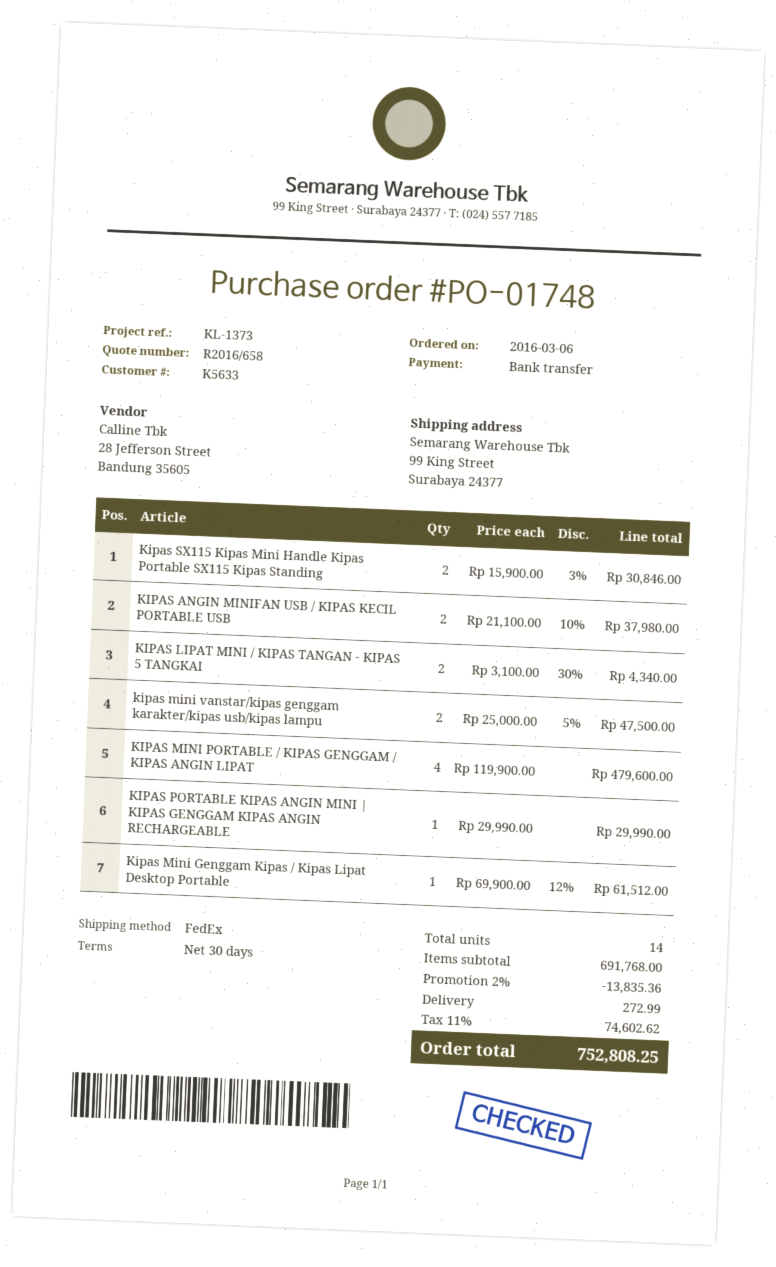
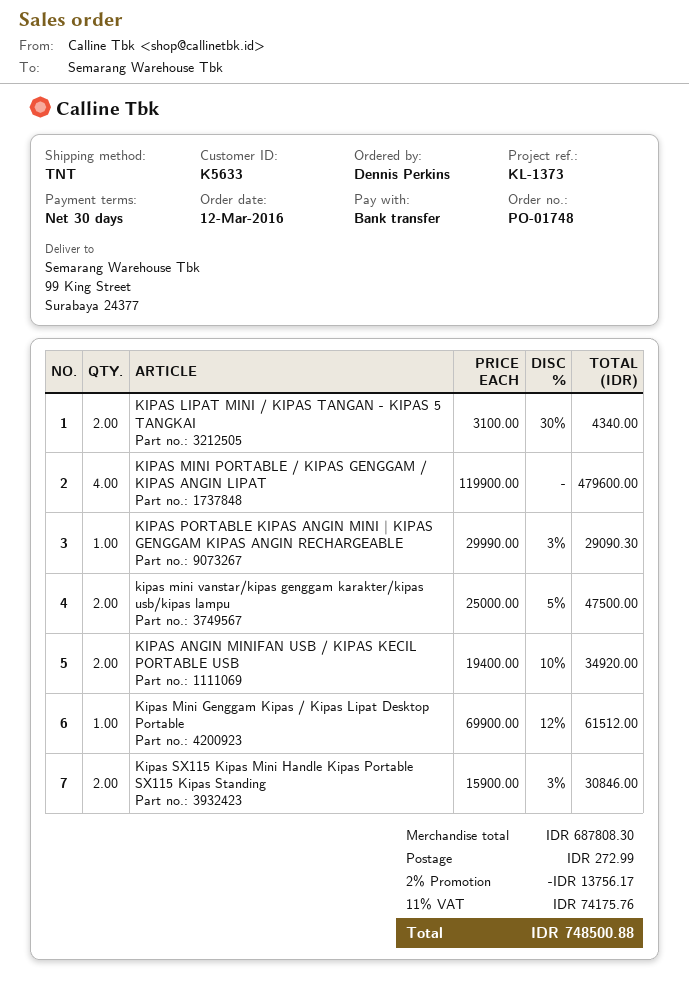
order date: 2016-03-06 -> 2016-03-12
shipping method: FedEx -> TNT
KIPAS ANGIN MINIFAN USB / KIPAS KECIL PORTABLE USB: 2 x 21100.00 - 10% = 37980.00 -> 2 x 19400.00 - 10% = 34920.00
KIPAS PORTABLE KIPAS ANGIN MINI | KIPAS GENGGAM KIPAS ANGIN RECHARGEABLE: 1 x 29990.00 = 29990.00 -> 1 x 29990.00 - 3% = 29090.30
subtotal: 691768.00 -> 687808.30
discount: 2% = 13835.36 -> 2% = 13756.17
tax: 11% = 74602.62 -> 11% = 74175.76
total: 752808.25 -> 748500.88

